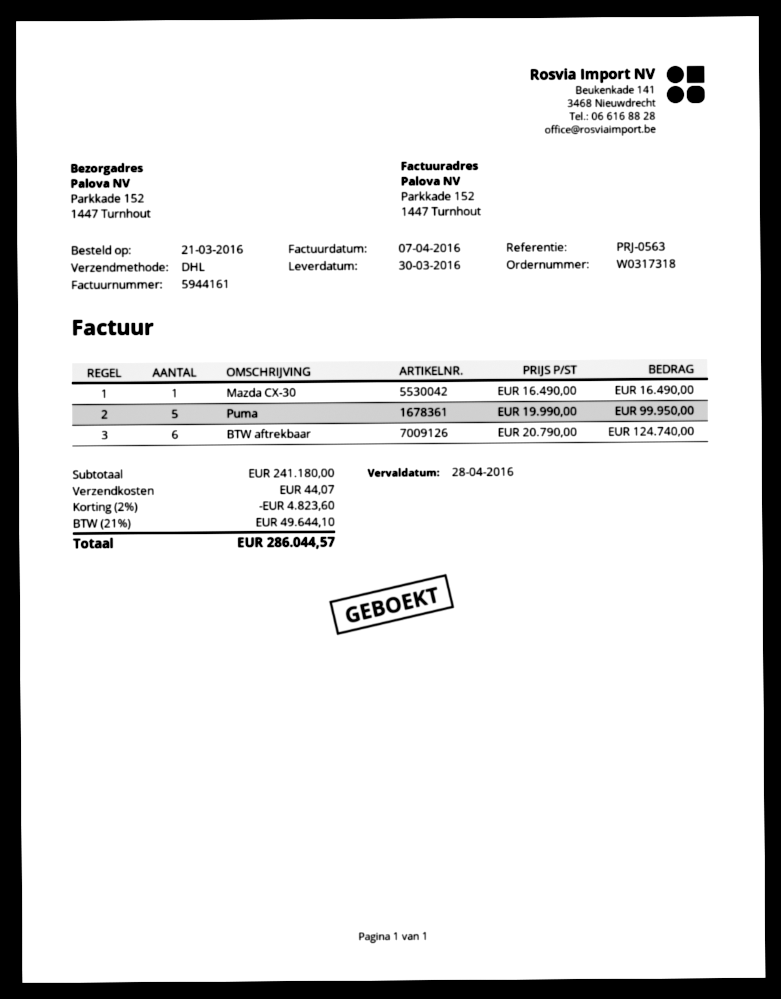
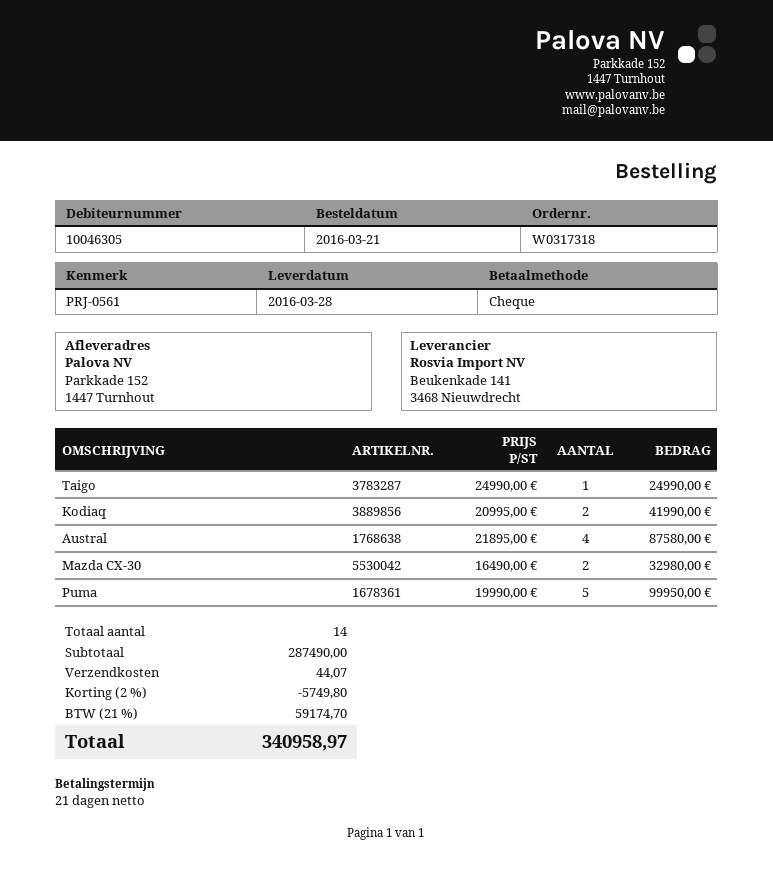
delivery date: 2016-03-30 -> 2016-03-28
reference: PRJ-0563 -> PRJ-0561
Mazda CX-30: 1 x 16490.00 = 16490.00 -> 2 x 16490.00 = 32980.00
BTW aftrekbaar: 6 x 20790.00 = 124740.00 -> none
Taigo: none -> 1 x 24990.00 = 24990.00
Kodiaq: none -> 2 x 20995.00 = 41990.00
Austral: none -> 4 x 21895.00 = 87580.00
subtotal: 241180.00 -> 287490.00
discount: 2% = 4823.60 -> 2% = 5749.80
tax: 21% = 49644.10 -> 21% = 59174.70
total: 286044.57 -> 340958.97

